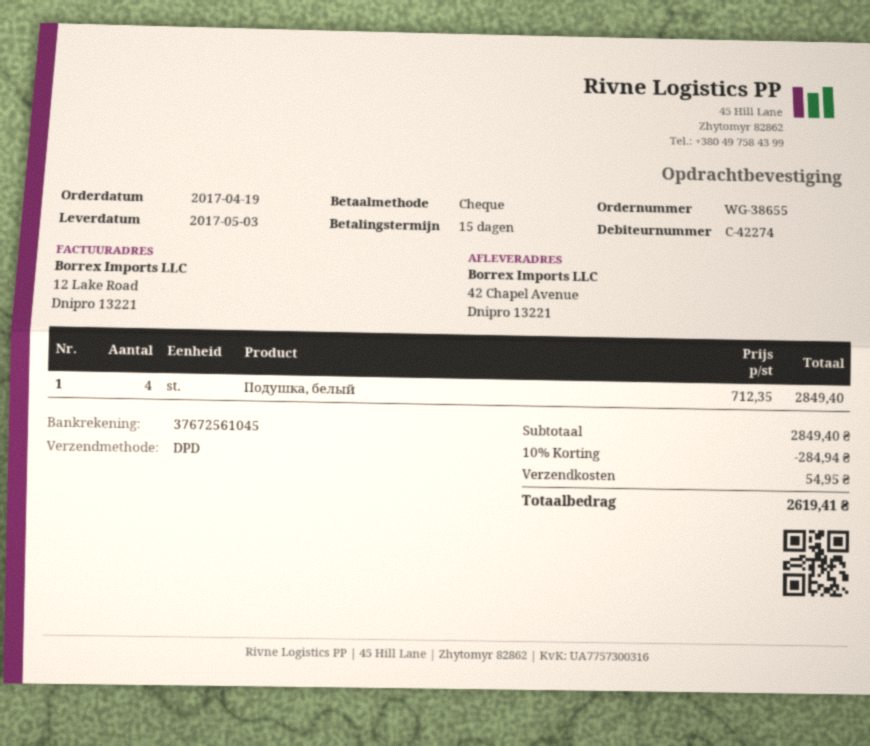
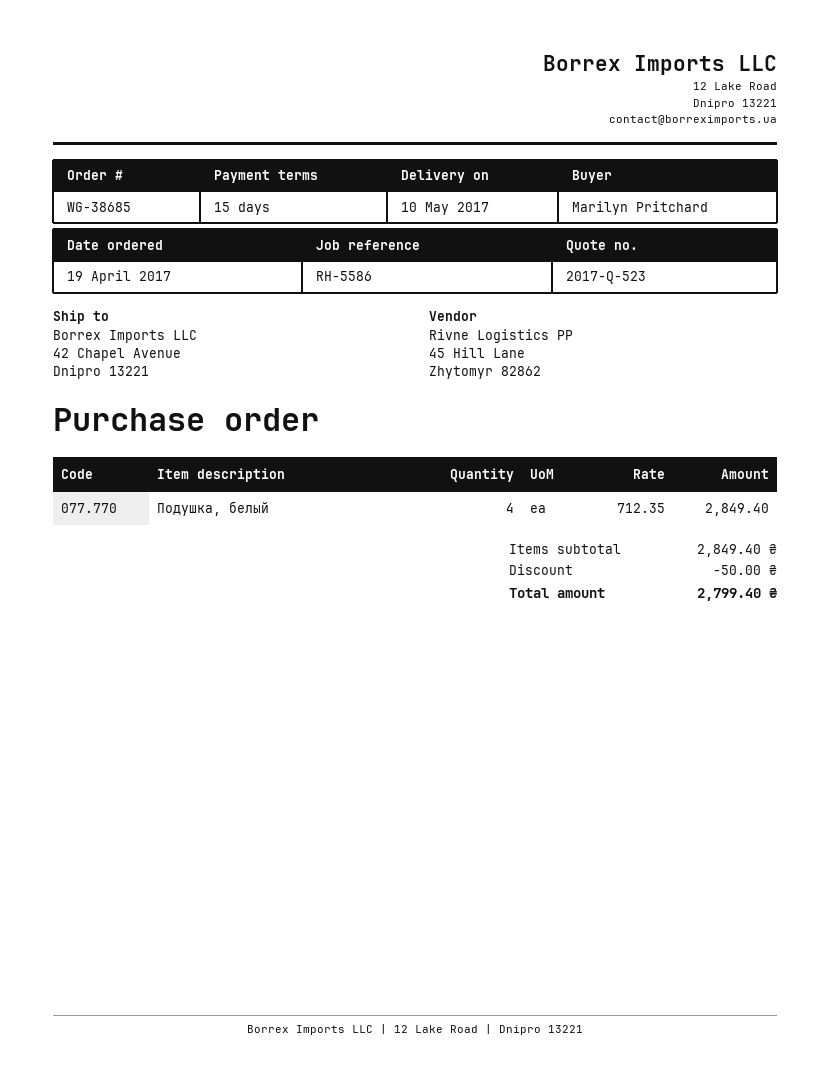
order number: WG-38655 -> WG-38685
delivery date: 2017-05-03 -> 2017-05-10
discount: 284.94 -> 50.00
shipping: 54.95 -> none
total: 2619.41 -> 2799.40

